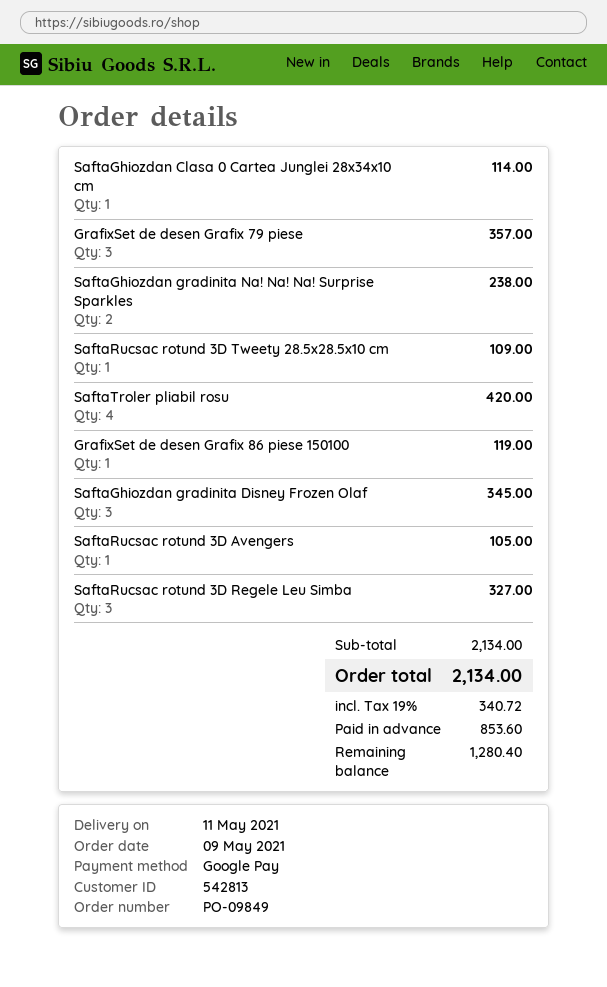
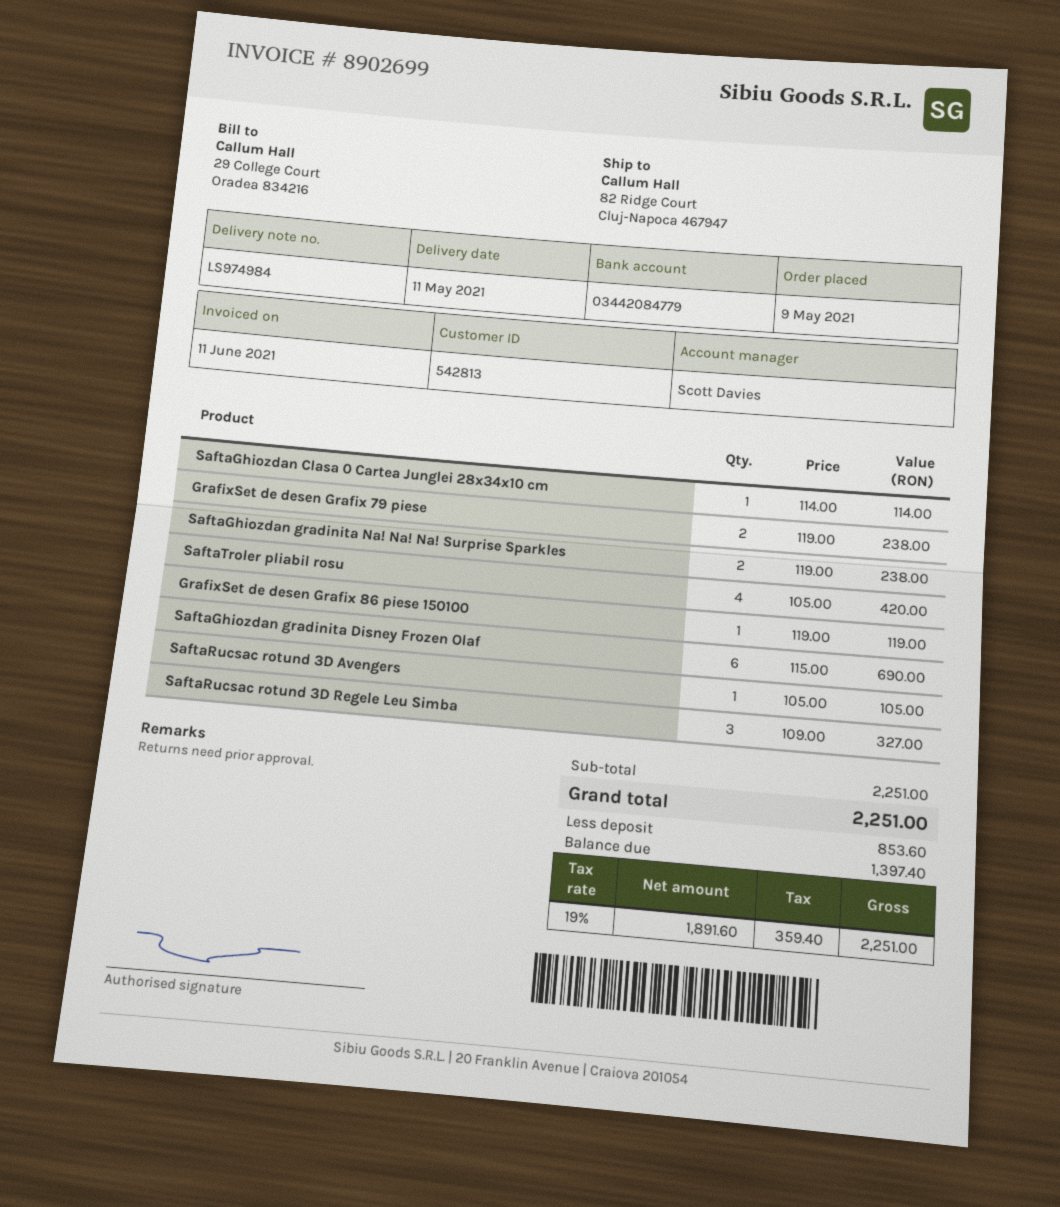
GrafixSet de desen Grafix 79 piese: 3 for 357.00 -> 2 for 238.00
SaftaRucsac rotund 3D Tweety 28.5x28.5x10 cm: 1 for 109.00 -> none
SaftaGhiozdan gradinita Disney Frozen Olaf: 3 for 345.00 -> 6 for 690.00
subtotal: 2134.00 -> 2251.00
tax: 19% = 340.72 -> 19% = 359.40
total: 2134.00 -> 2251.00
balance: 1280.40 -> 1397.40

